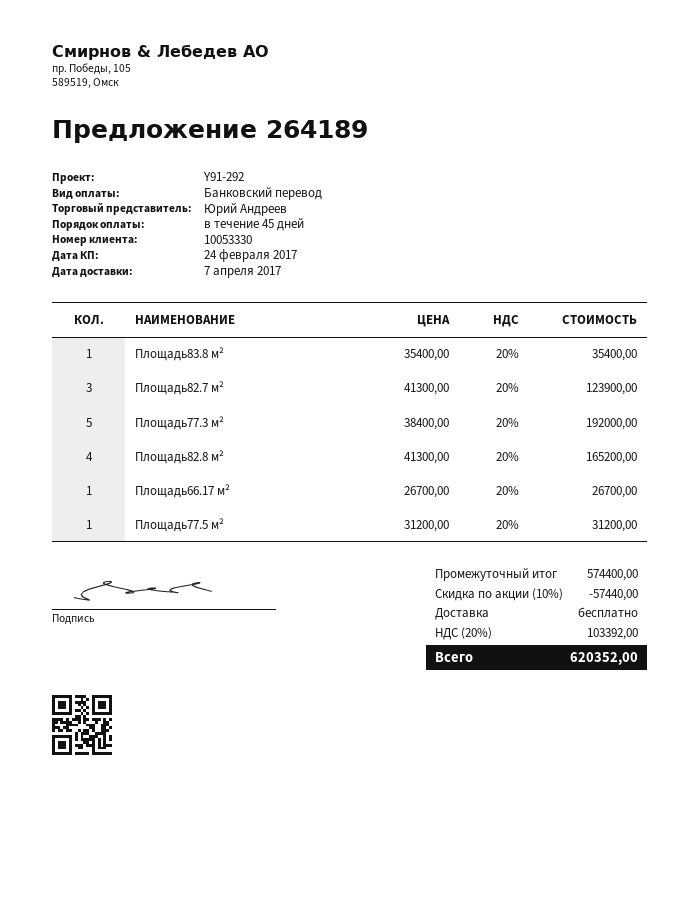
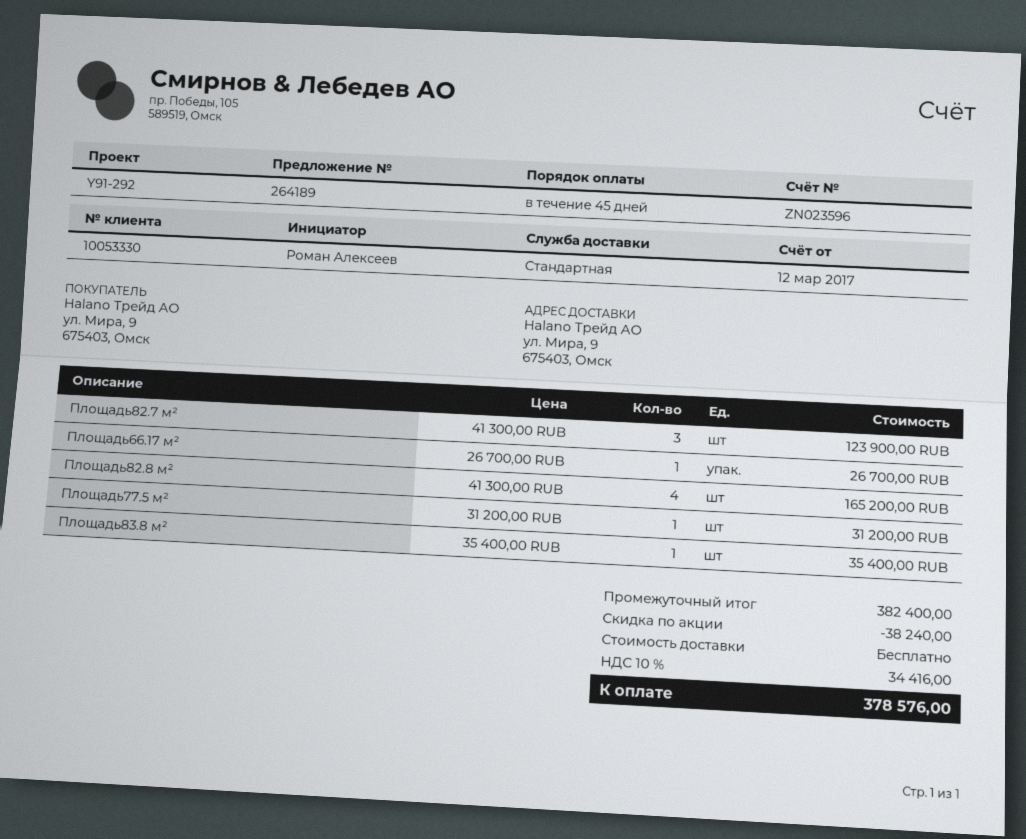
Площадь77.3 м²: 5 x 38400.00 = 192000.00 -> none
subtotal: 574400.00 -> 382400.00
discount: 57440.00 -> 38240.00
tax: 20% = 103392.00 -> 10% = 34416.00
total: 620352.00 -> 378576.00

